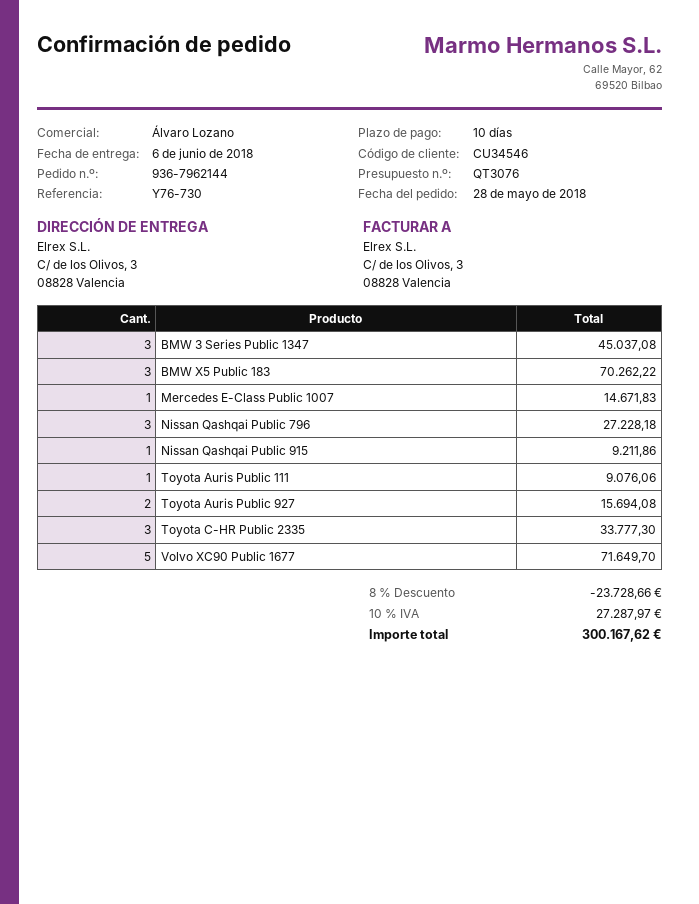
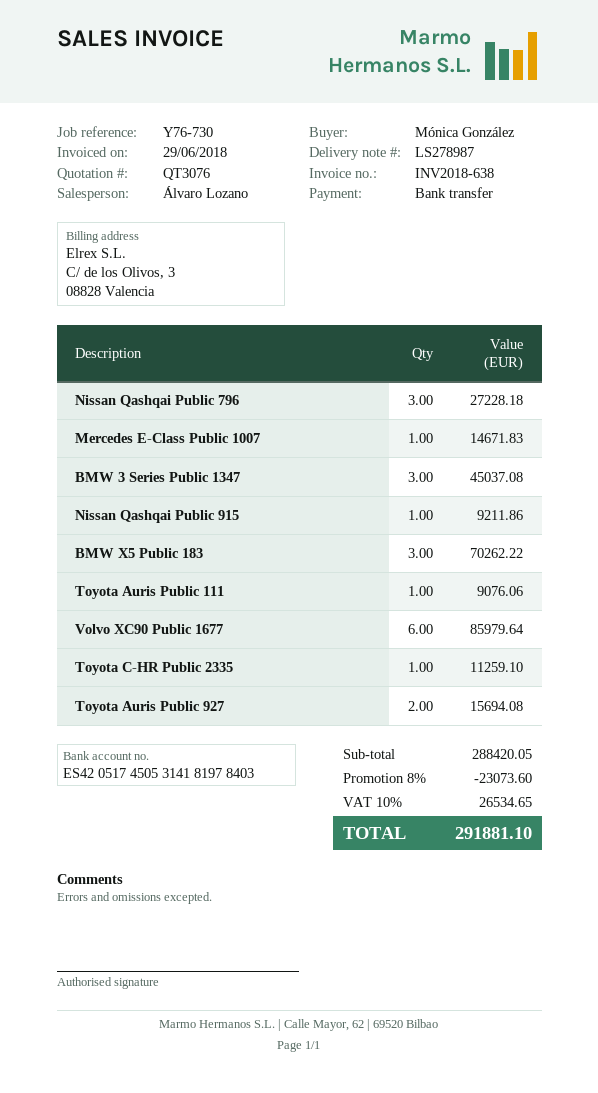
Toyota C-HR Public 2335: 3 for 33777.30 -> 1 for 11259.10
Volvo XC90 Public 1677: 5 for 71649.70 -> 6 for 85979.64
discount: 8% = 23728.66 -> 8% = 23073.60
tax: 10% = 27287.97 -> 10% = 26534.65
total: 300167.62 -> 291881.10

